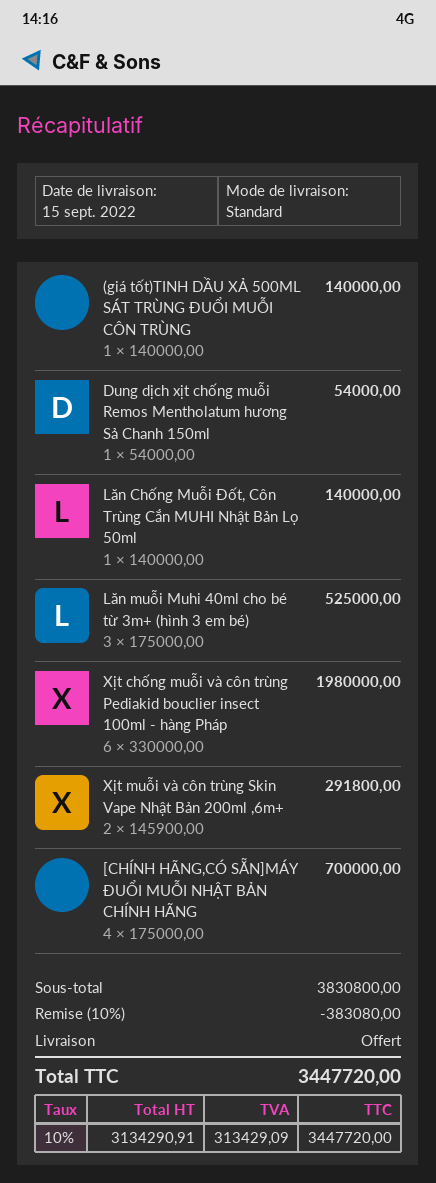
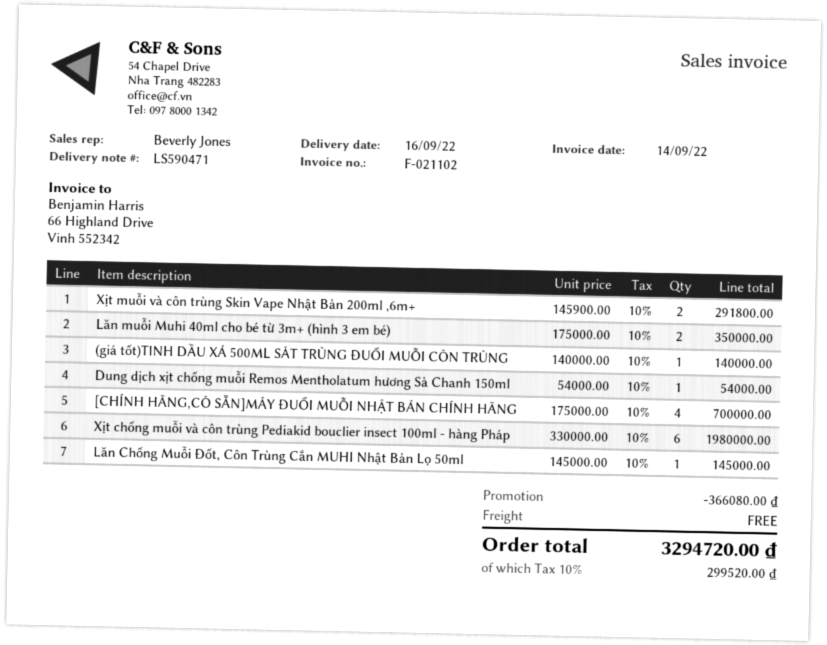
delivery date: 2022-09-15 -> 2022-09-16
Lăn Chống Muỗi Đốt, Côn Trùng Cắn MUHI Nhật Bản Lọ 50ml: 1 x 140000.00 = 140000.00 -> 1 x 145000.00 = 145000.00
Lăn muỗi Muhi 40ml cho bé từ 3m+ (hình 3 em bé): 3 x 175000.00 = 525000.00 -> 2 x 175000.00 = 350000.00
discount: 383080.00 -> 366080.00
tax: 10% = 313429.09 -> 10% = 299520.00
total: 3447720.00 -> 3294720.00

